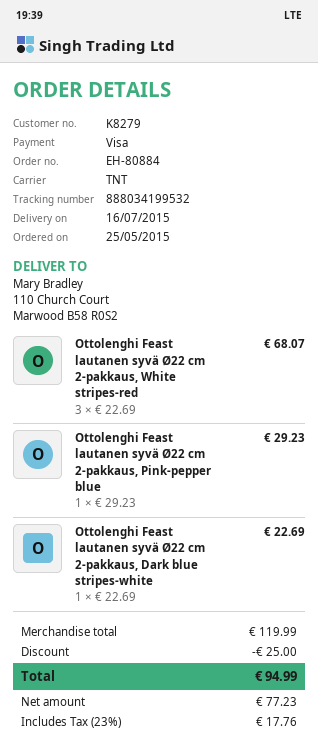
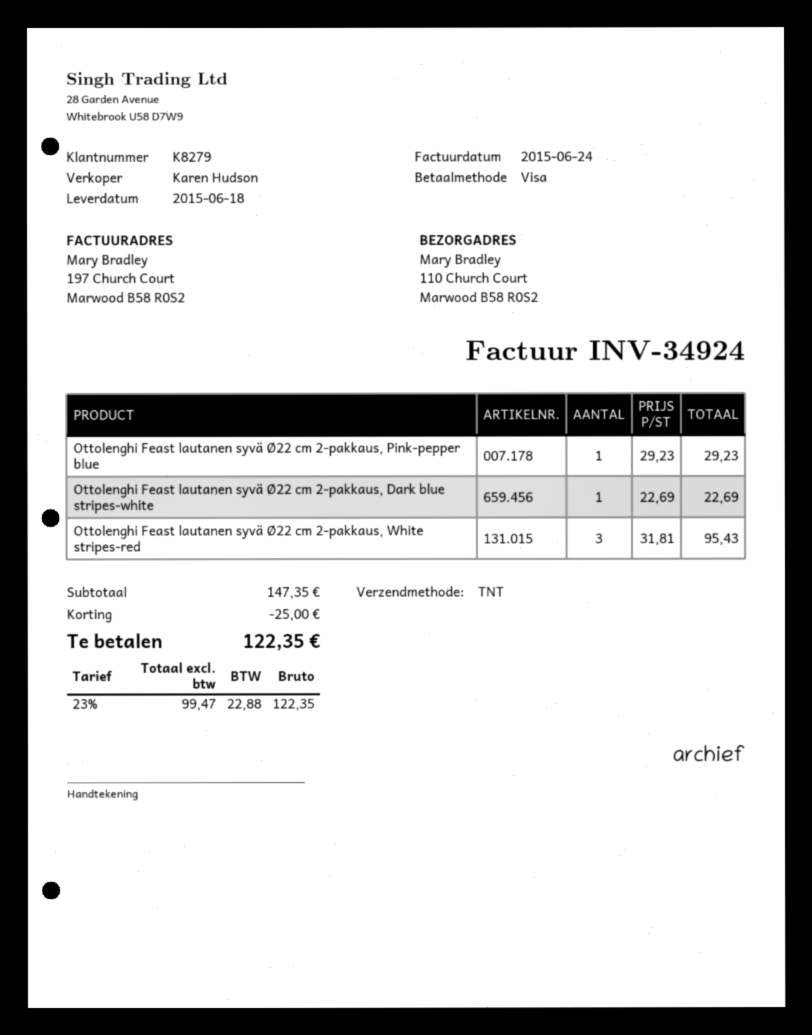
delivery date: 2015-07-16 -> 2015-06-18
Ottolenghi Feast lautanen syvä Ø22 cm 2-pakkaus, White stripes-red: 3 x 22.69 = 68.07 -> 3 x 31.81 = 95.43
subtotal: 119.99 -> 147.35
net: 77.23 -> 99.47
tax: 23% = 17.76 -> 23% = 22.88
total: 94.99 -> 122.35

